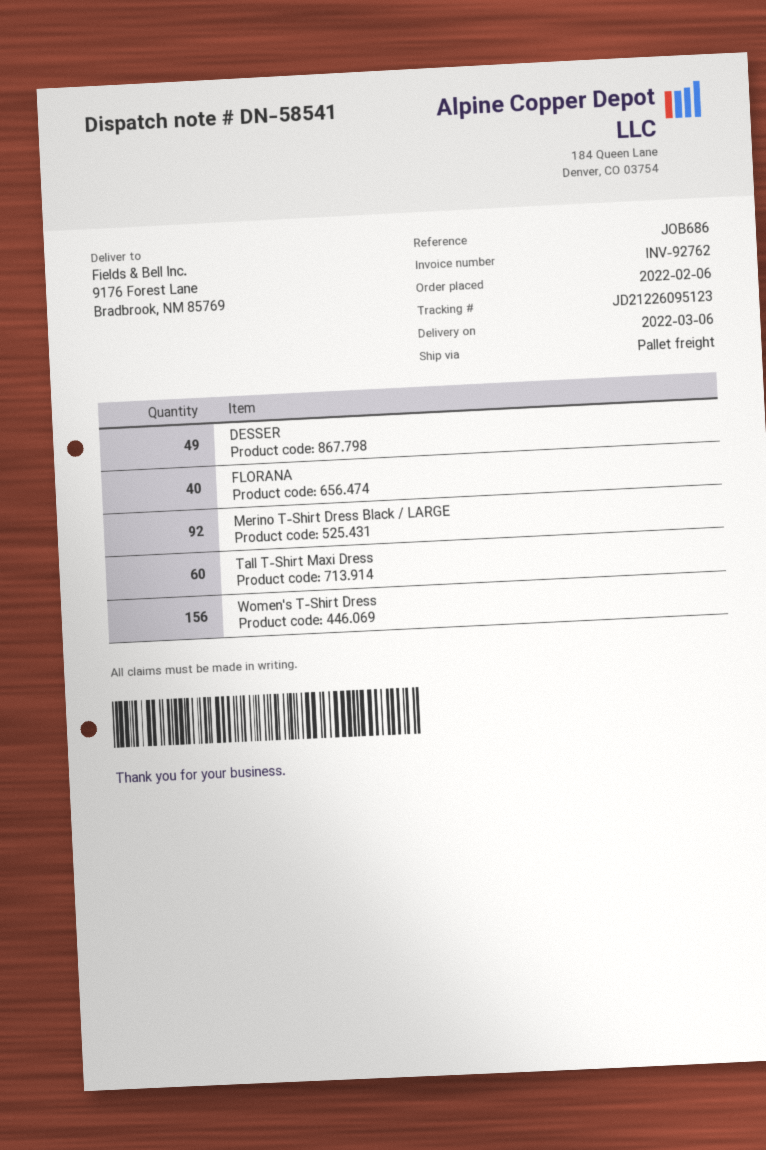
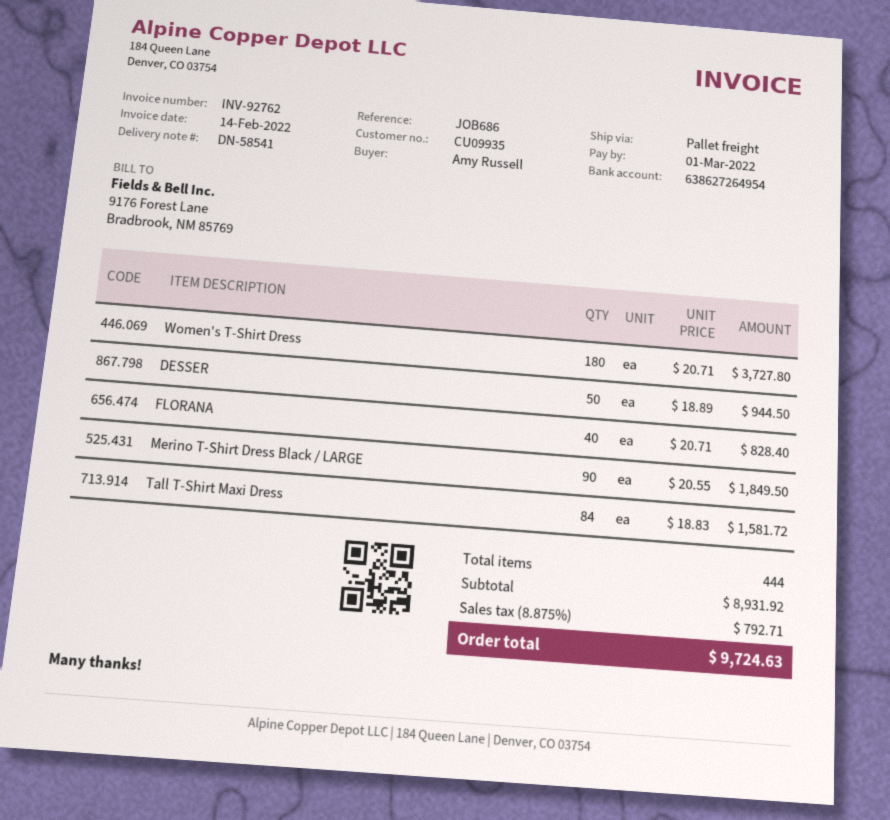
DESSER: 49 -> 50
Merino T-Shirt Dress Black / LARGE: 92 -> 90
Tall T-Shirt Maxi Dress: 60 -> 84
Women's T-Shirt Dress: 156 -> 180

